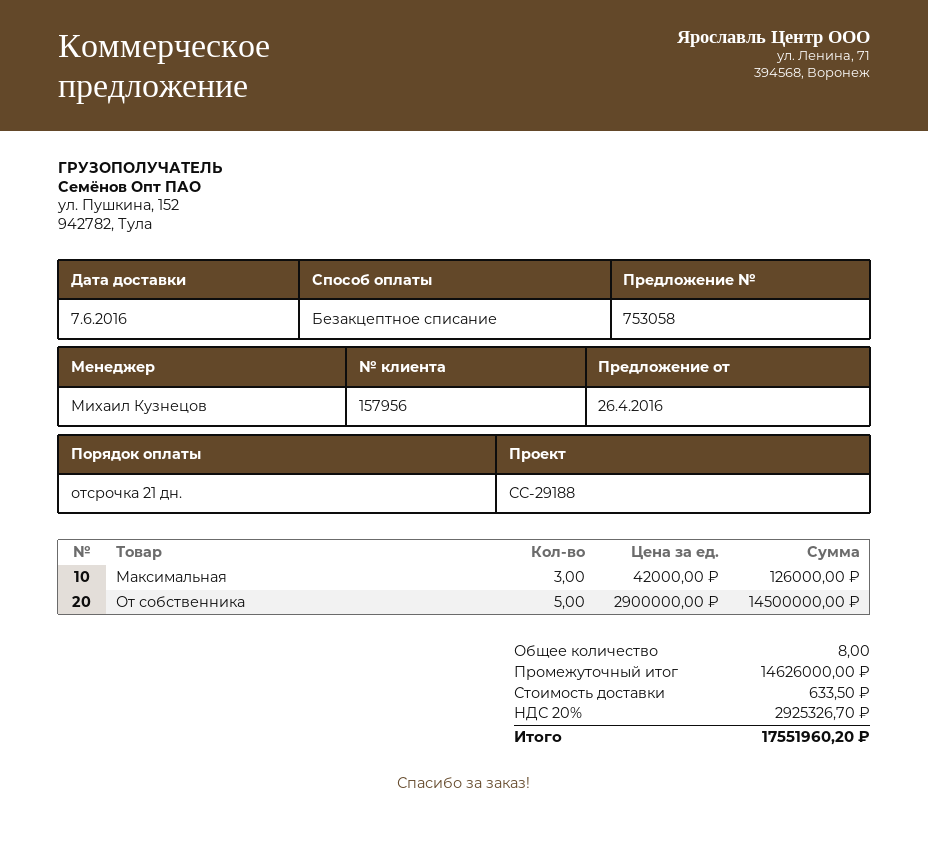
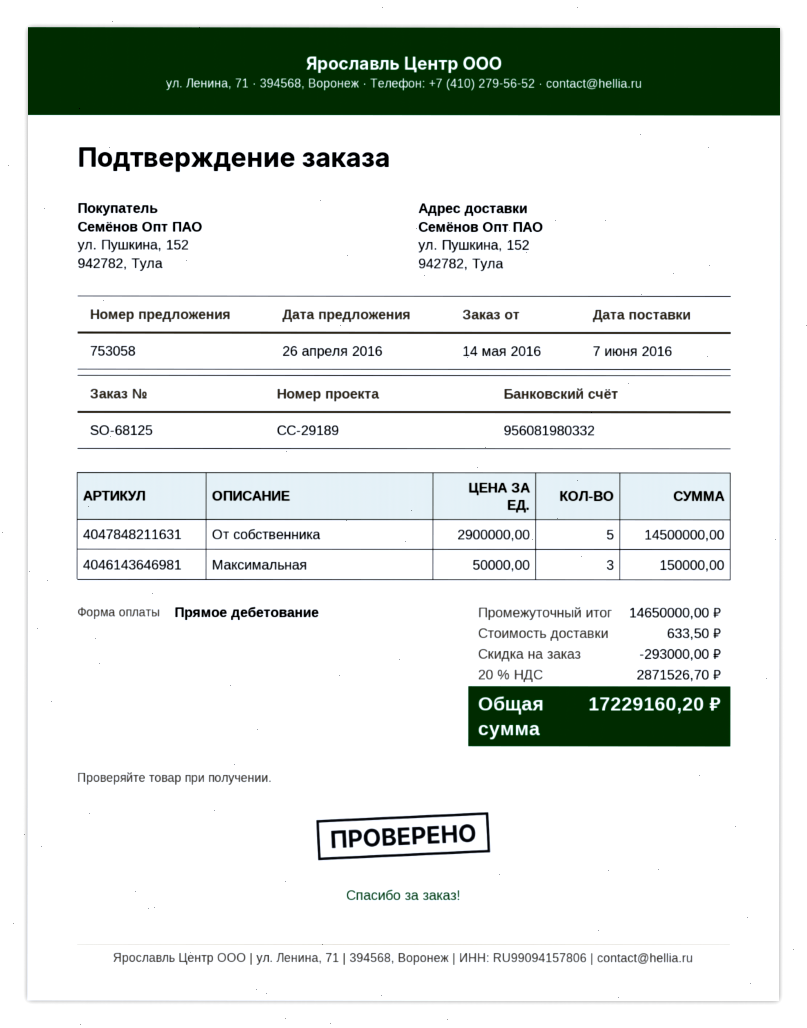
reference: CC-29188 -> CC-29189
Максимальная: 3 x 42000.00 = 126000.00 -> 3 x 50000.00 = 150000.00
subtotal: 14626000.00 -> 14650000.00
discount: none -> 293000.00
tax: 20% = 2925326.70 -> 20% = 2871526.70
total: 17551960.20 -> 17229160.20

